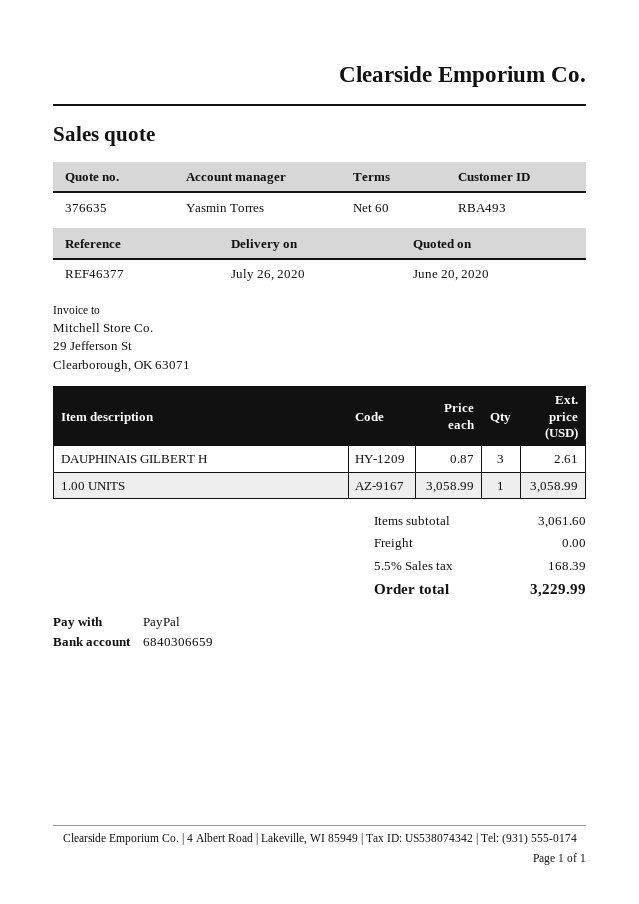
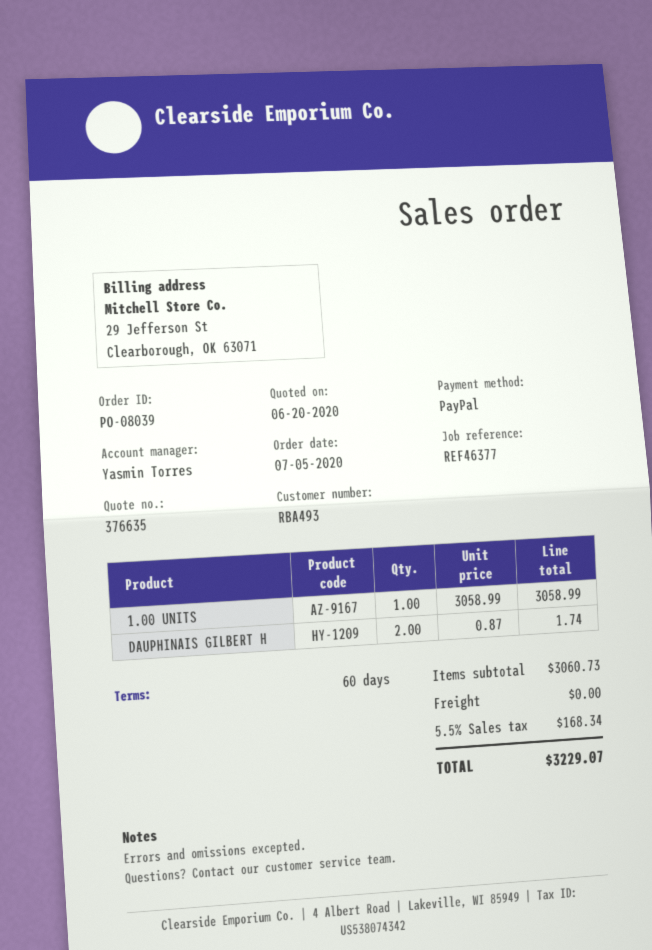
DAUPHINAIS GILBERT H: 3 x 0.87 = 2.61 -> 2 x 0.87 = 1.74
subtotal: 3061.60 -> 3060.73
tax: 5.5% = 168.39 -> 5.5% = 168.34
total: 3229.99 -> 3229.07

